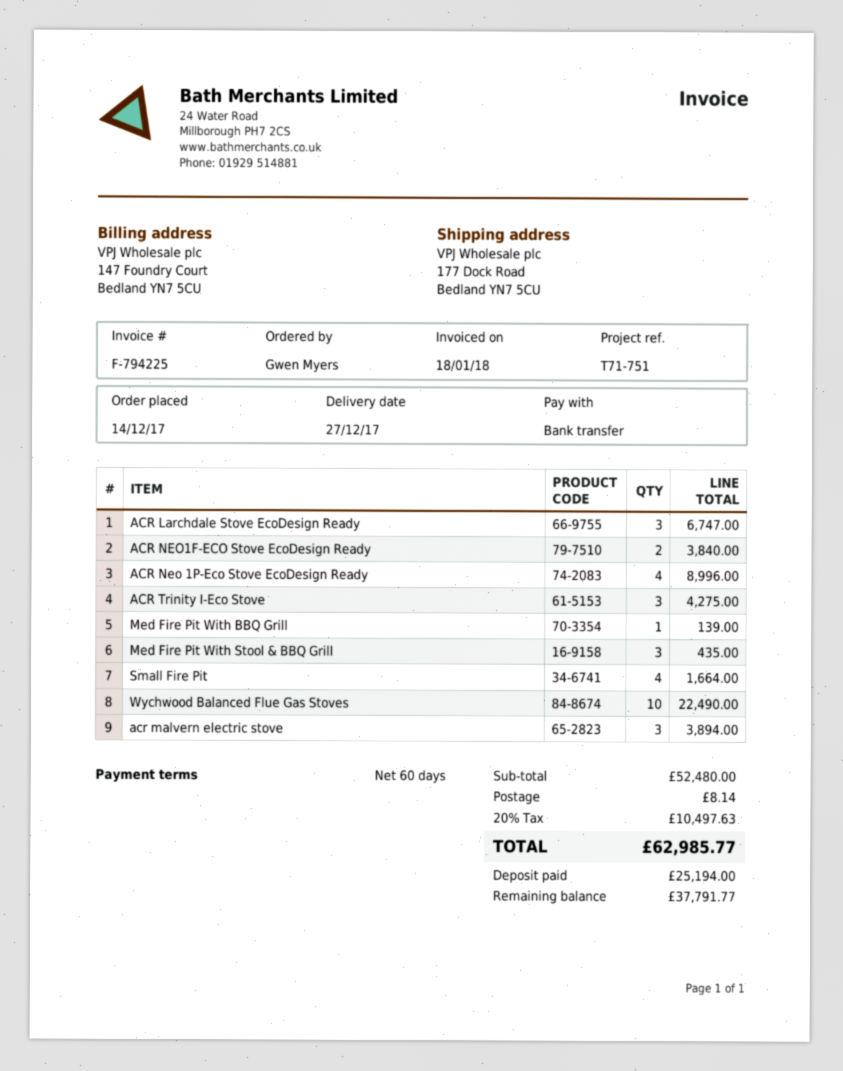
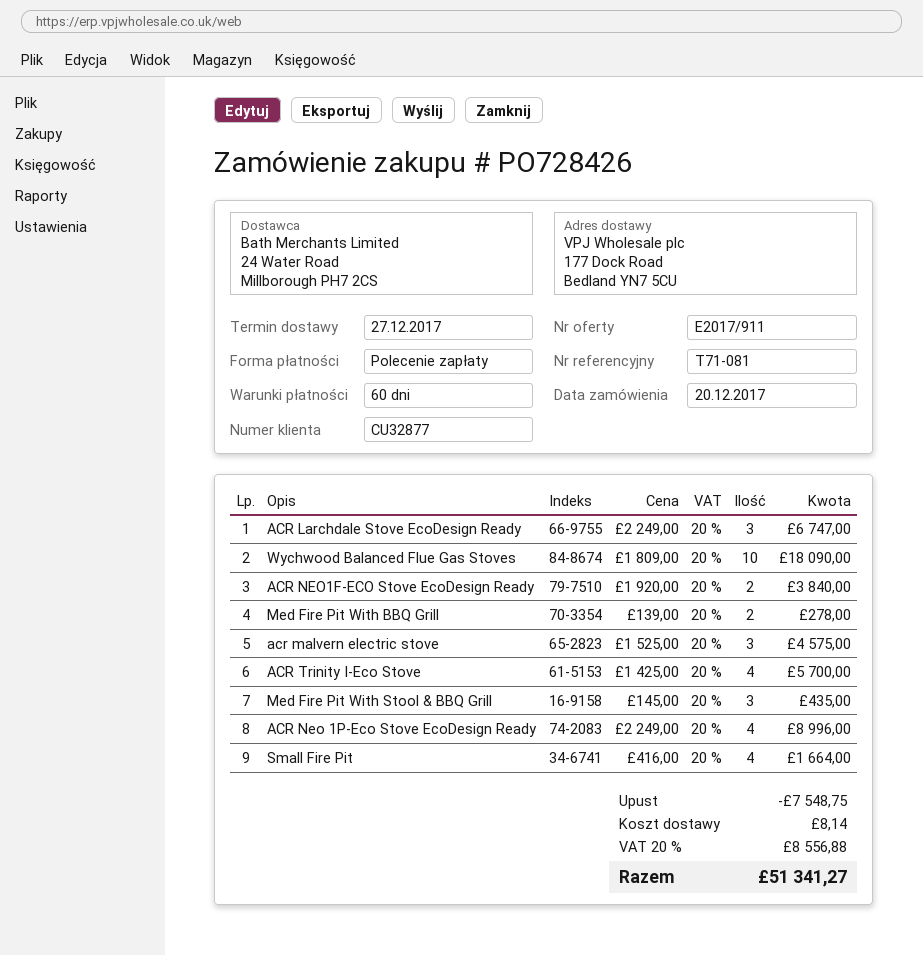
order date: 2017-12-14 -> 2017-12-20
reference: T71-751 -> T71-081
payment method: bank transfer -> direct debit
ACR Trinity I-Eco Stove: 3 for 4275.00 -> 4 for 5700.00
Med Fire Pit With BBQ Grill: 1 for 139.00 -> 2 for 278.00
Wychwood Balanced Flue Gas Stoves: 10 for 22490.00 -> 10 for 18090.00
acr malvern electric stove: 3 for 3894.00 -> 3 for 4575.00
discount: none -> 7548.75
tax: 20% = 10497.63 -> 20% = 8556.88
total: 62985.77 -> 51341.27

